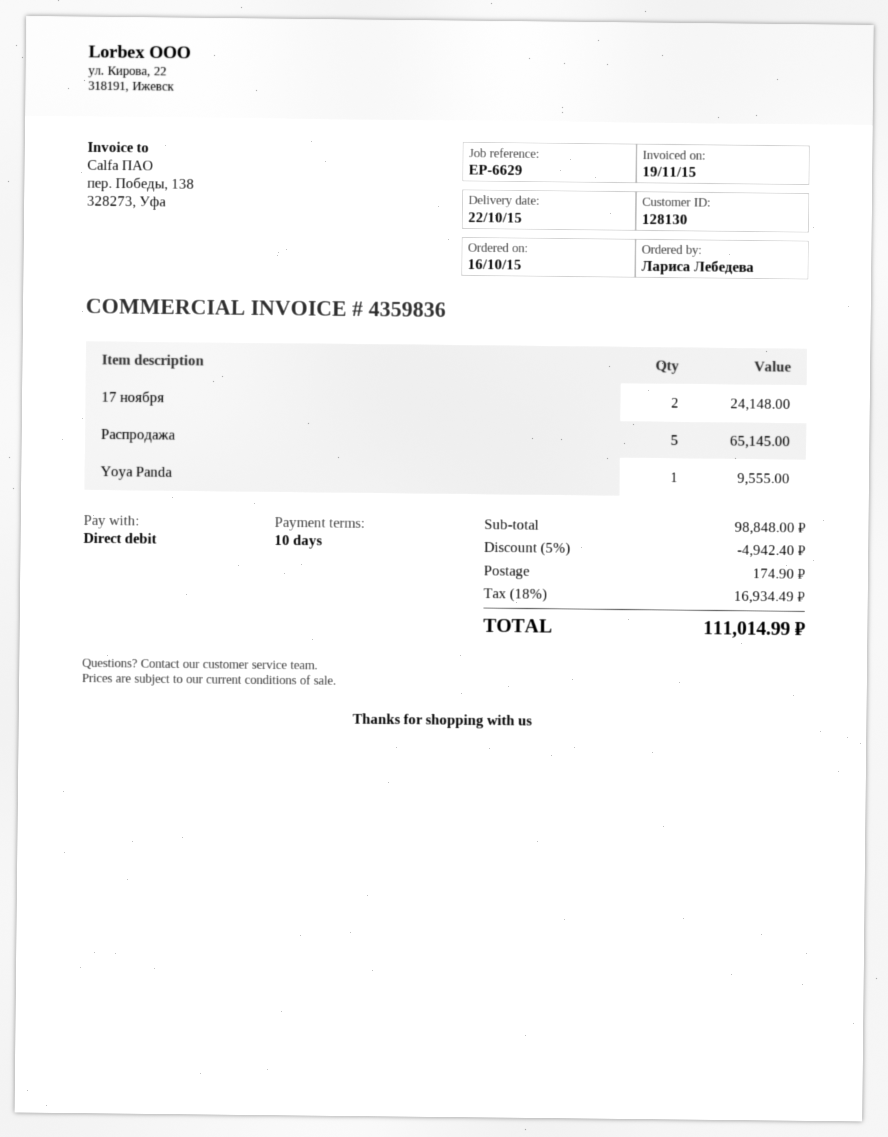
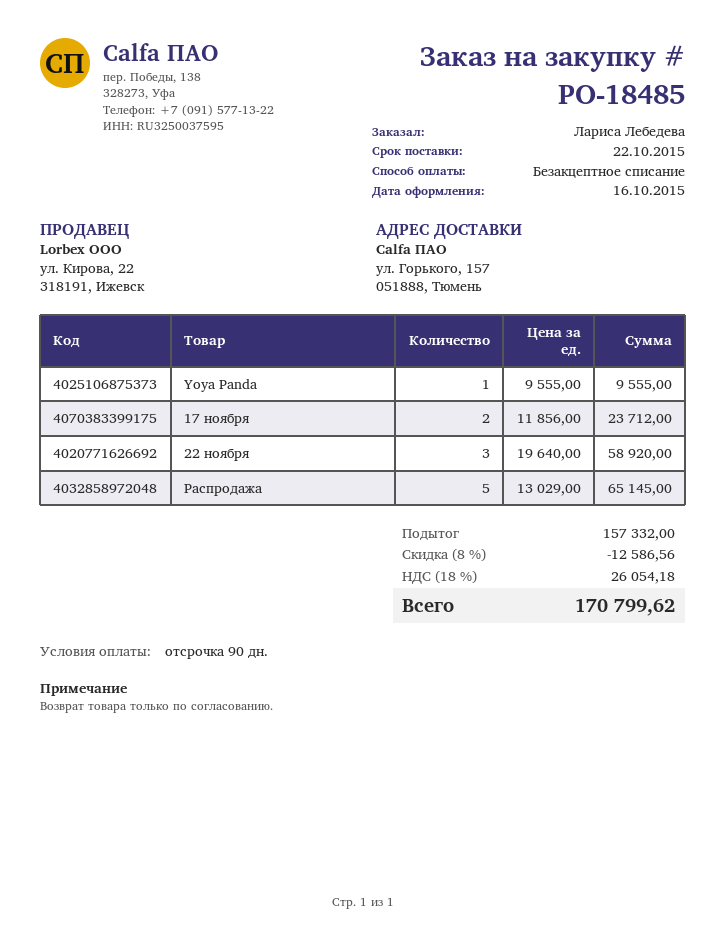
payment terms: 10 days -> 90 days
17 ноября: 2 for 24148.00 -> 2 for 23712.00
22 ноября: none -> 3 for 58920.00
subtotal: 98848.00 -> 157332.00
discount: 5% = 4942.40 -> 8% = 12586.56
shipping: 174.90 -> none
tax: 18% = 16934.49 -> 18% = 26054.18
total: 111014.99 -> 170799.62

